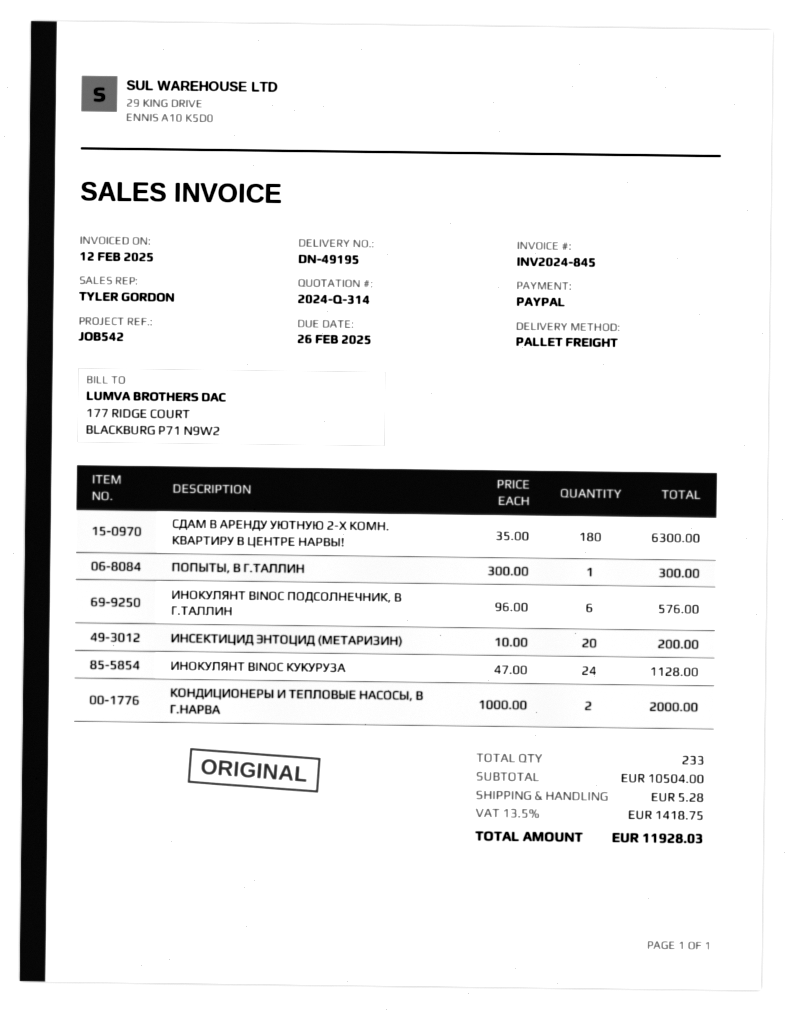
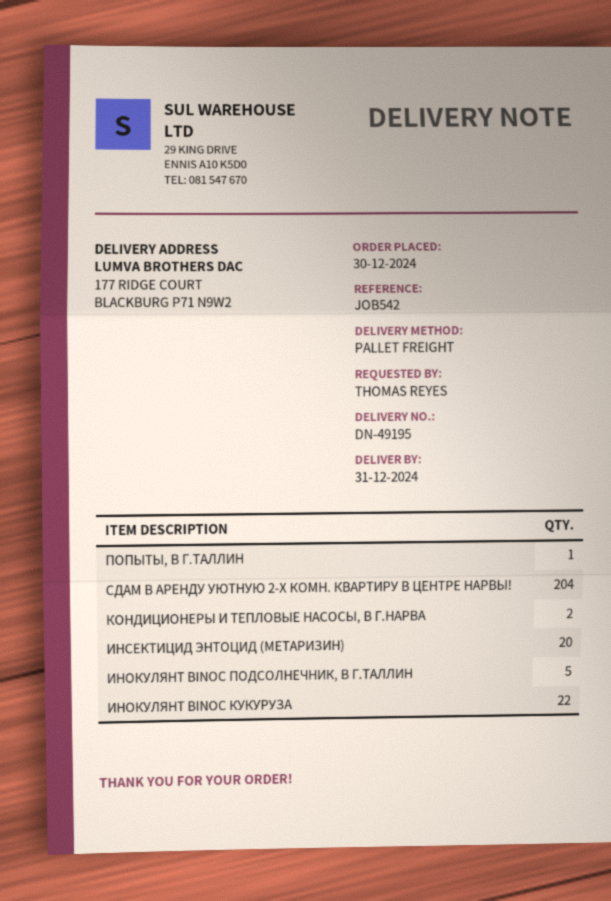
СДАМ В АРЕНДУ УЮТНУЮ 2-Х КОМН. КВАРТИРУ В ЦЕНТРЕ НАРВЫ!: 180 -> 204
ИНОКУЛЯНТ BINOC ПОДСОЛНЕЧНИК, В Г.ТАЛЛИН: 6 -> 5
ИНОКУЛЯНТ BINOC КУКУРУЗА: 24 -> 22

